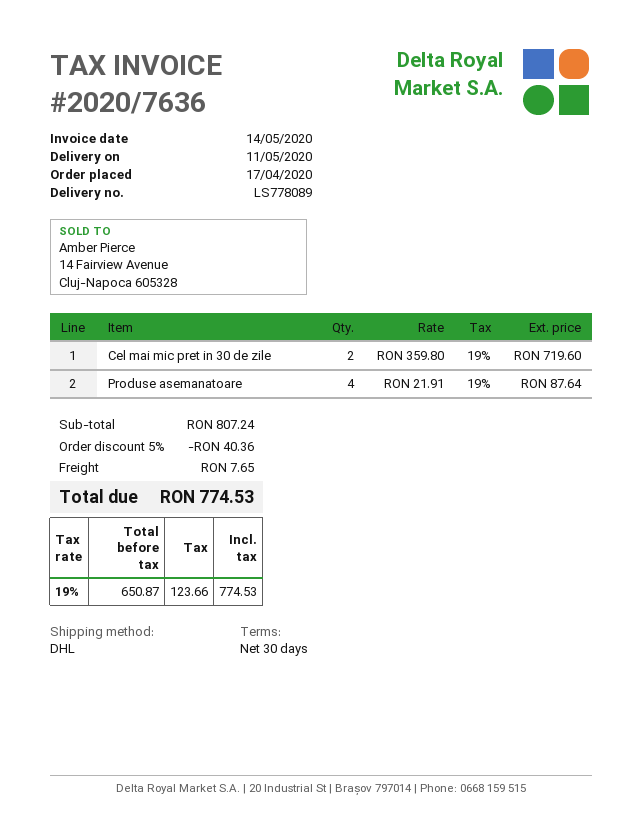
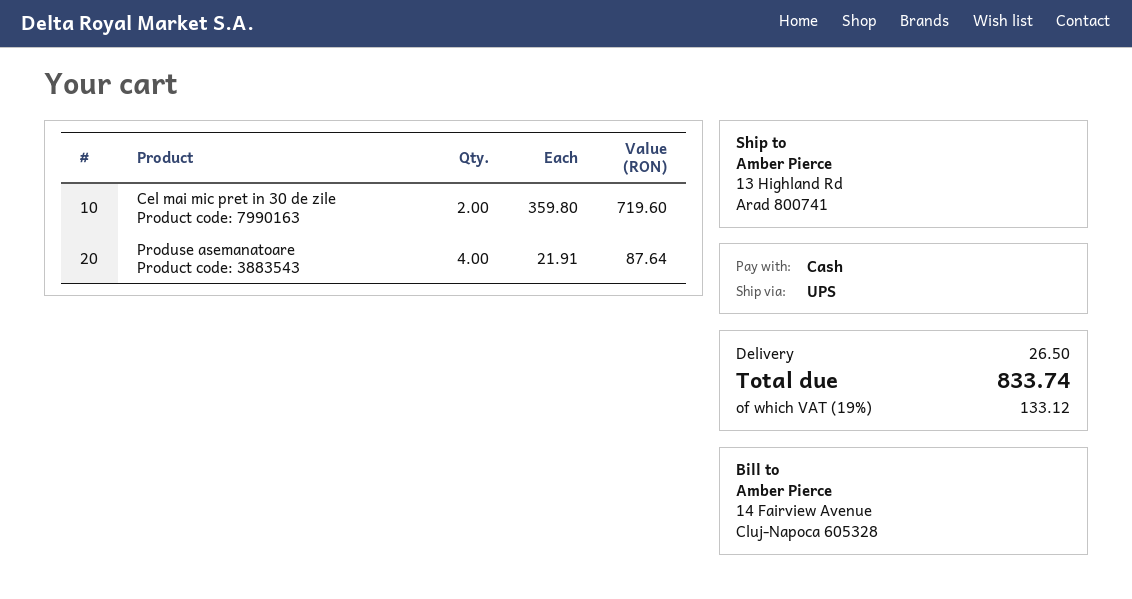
shipping method: DHL -> UPS
discount: 5% = 40.36 -> none
shipping: 7.65 -> 26.50
tax: 19% = 123.66 -> 19% = 133.12
total: 774.53 -> 833.74

